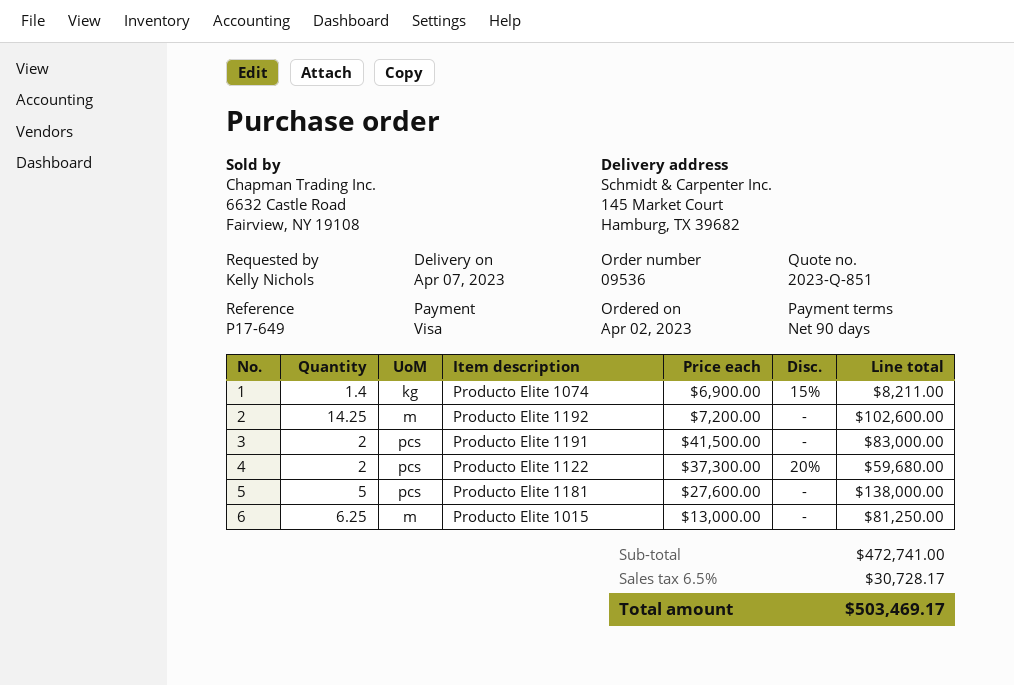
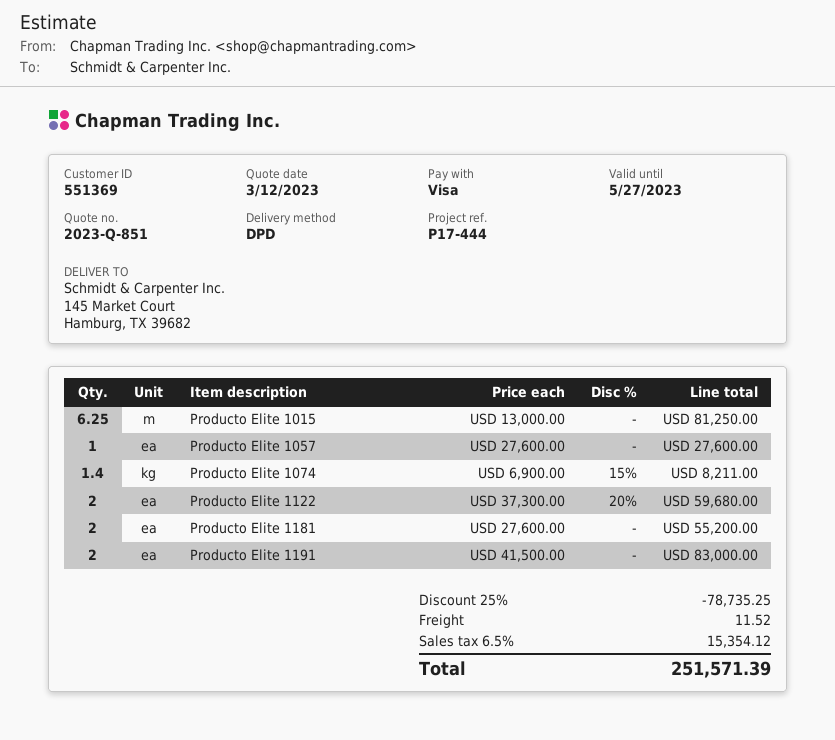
reference: P17-649 -> P17-444
Producto Elite 1192: 14.25 x 7200.00 = 102600.00 -> none
Producto Elite 1181: 5 x 27600.00 = 138000.00 -> 2 x 27600.00 = 55200.00
Producto Elite 1057: none -> 1 x 27600.00 = 27600.00
discount: none -> 25% = 78735.25
shipping: none -> 11.52
tax: 6.5% = 30728.17 -> 6.5% = 15354.12
total: 503469.17 -> 251571.39

